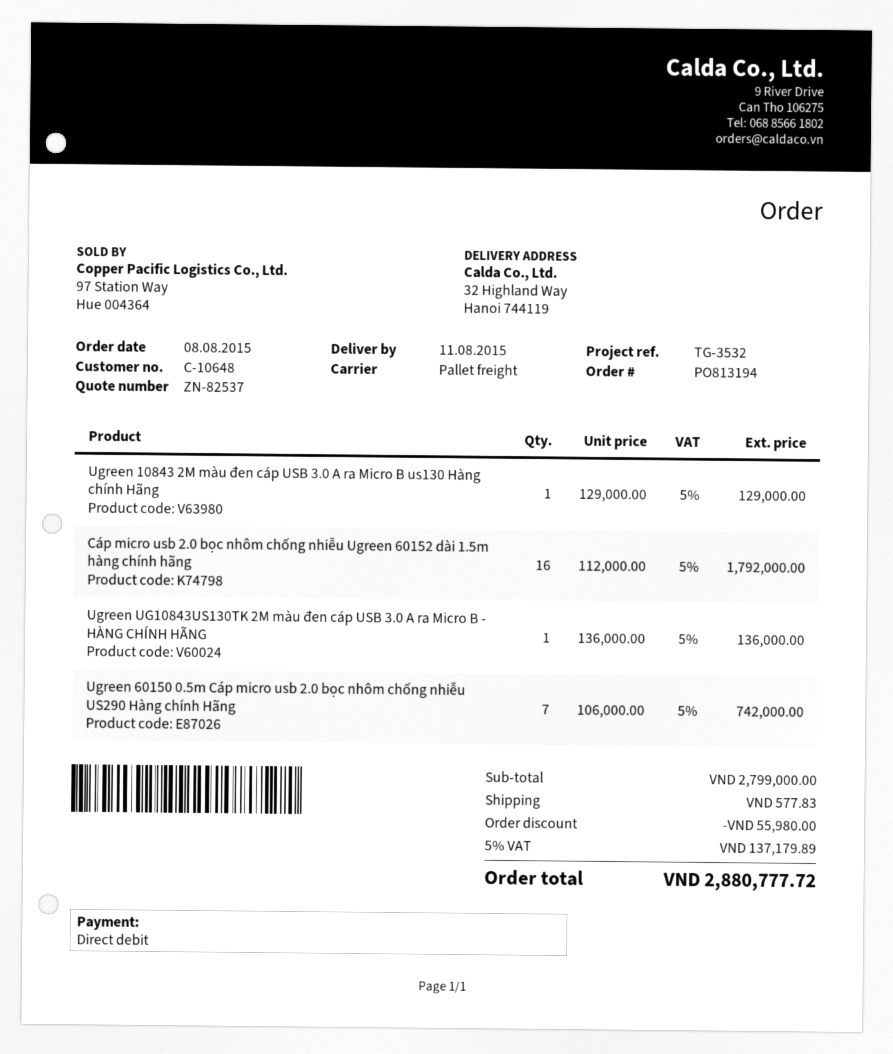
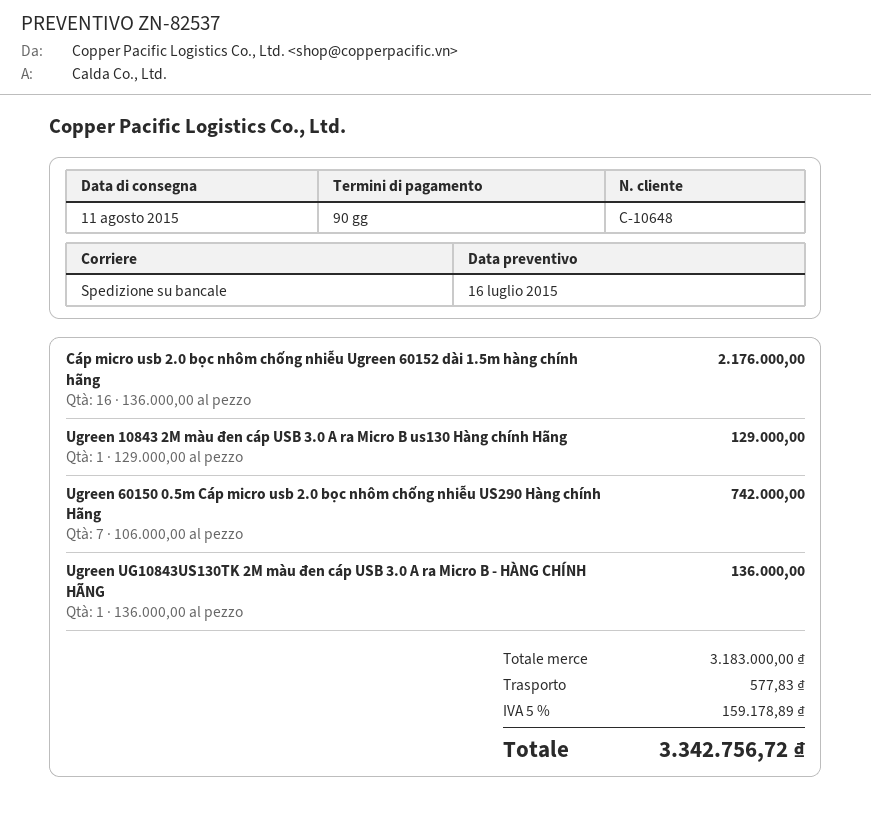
Cáp micro usb 2.0 bọc nhôm chống nhiễu Ugreen 60152 dài 1.5m hàng chính hãng: 16 x 112000.00 = 1792000.00 -> 16 x 136000.00 = 2176000.00
subtotal: 2799000.00 -> 3183000.00
discount: 55980.00 -> none
tax: 5% = 137179.89 -> 5% = 159178.89
total: 2880777.72 -> 3342756.72

